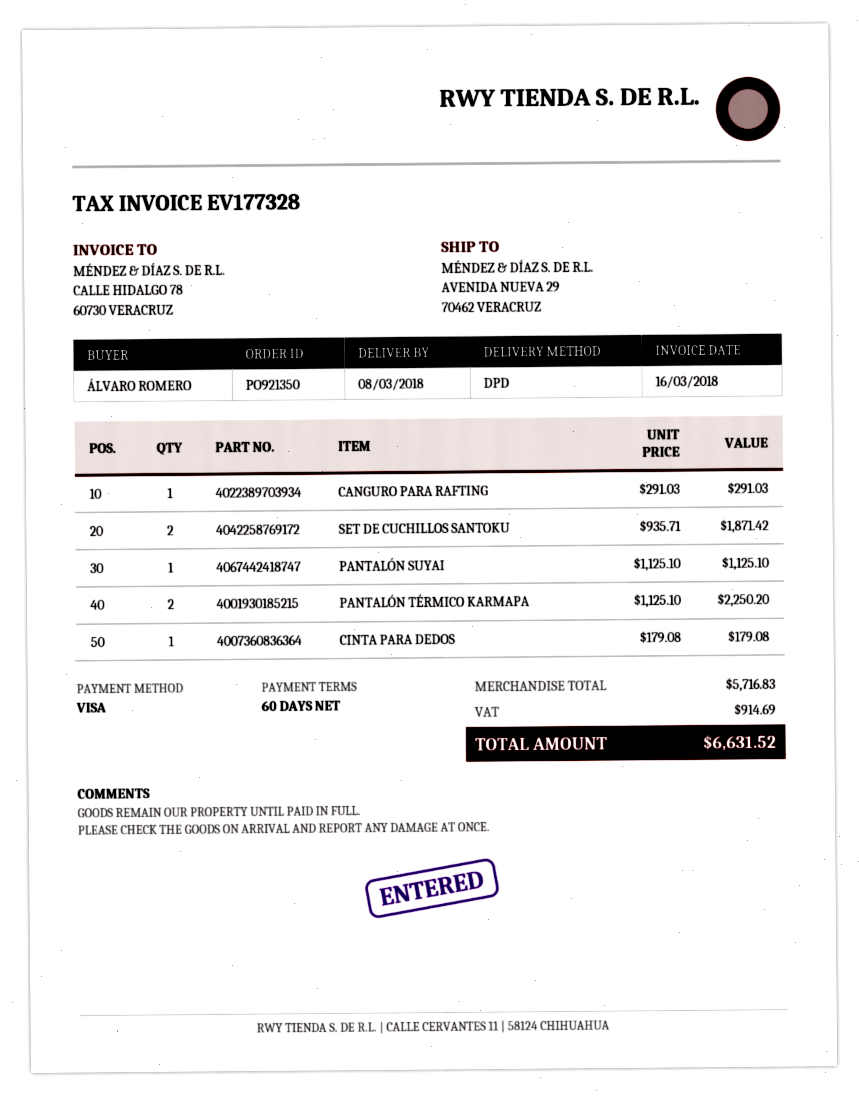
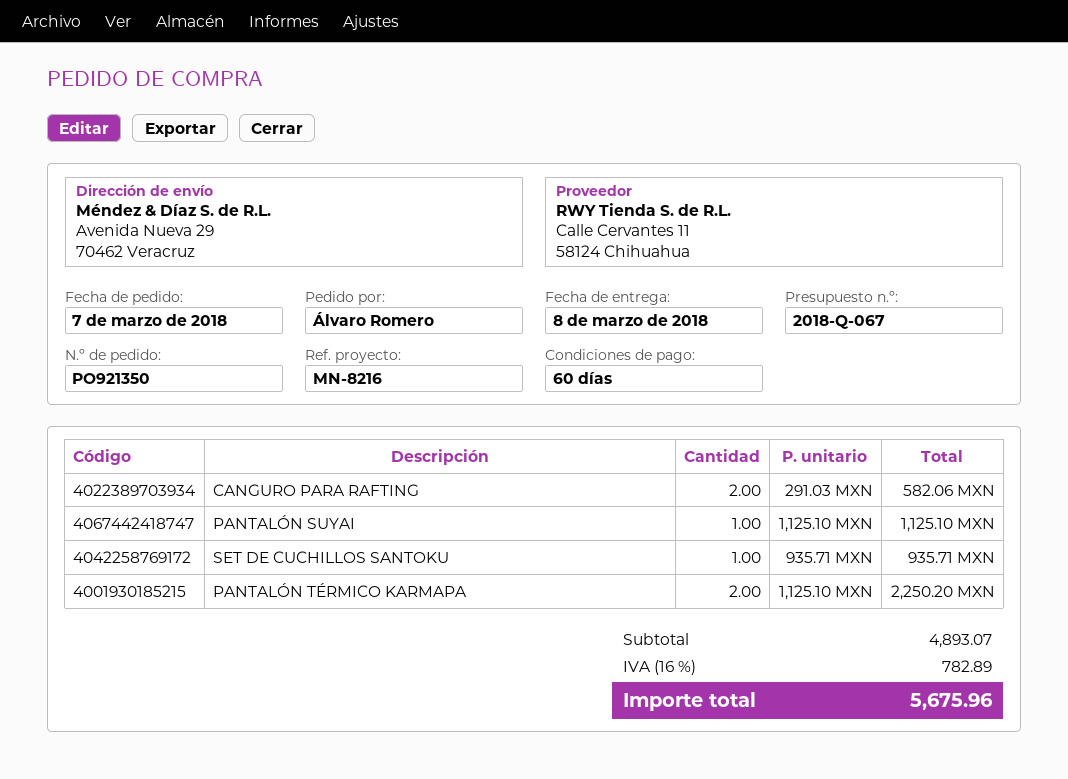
CANGURO PARA RAFTING: 1 x 291.03 = 291.03 -> 2 x 291.03 = 582.06
SET DE CUCHILLOS SANTOKU: 2 x 935.71 = 1871.42 -> 1 x 935.71 = 935.71
CINTA PARA DEDOS: 1 x 179.08 = 179.08 -> none
subtotal: 5716.83 -> 4893.07
tax: 914.69 -> 782.89
total: 6631.52 -> 5675.96

